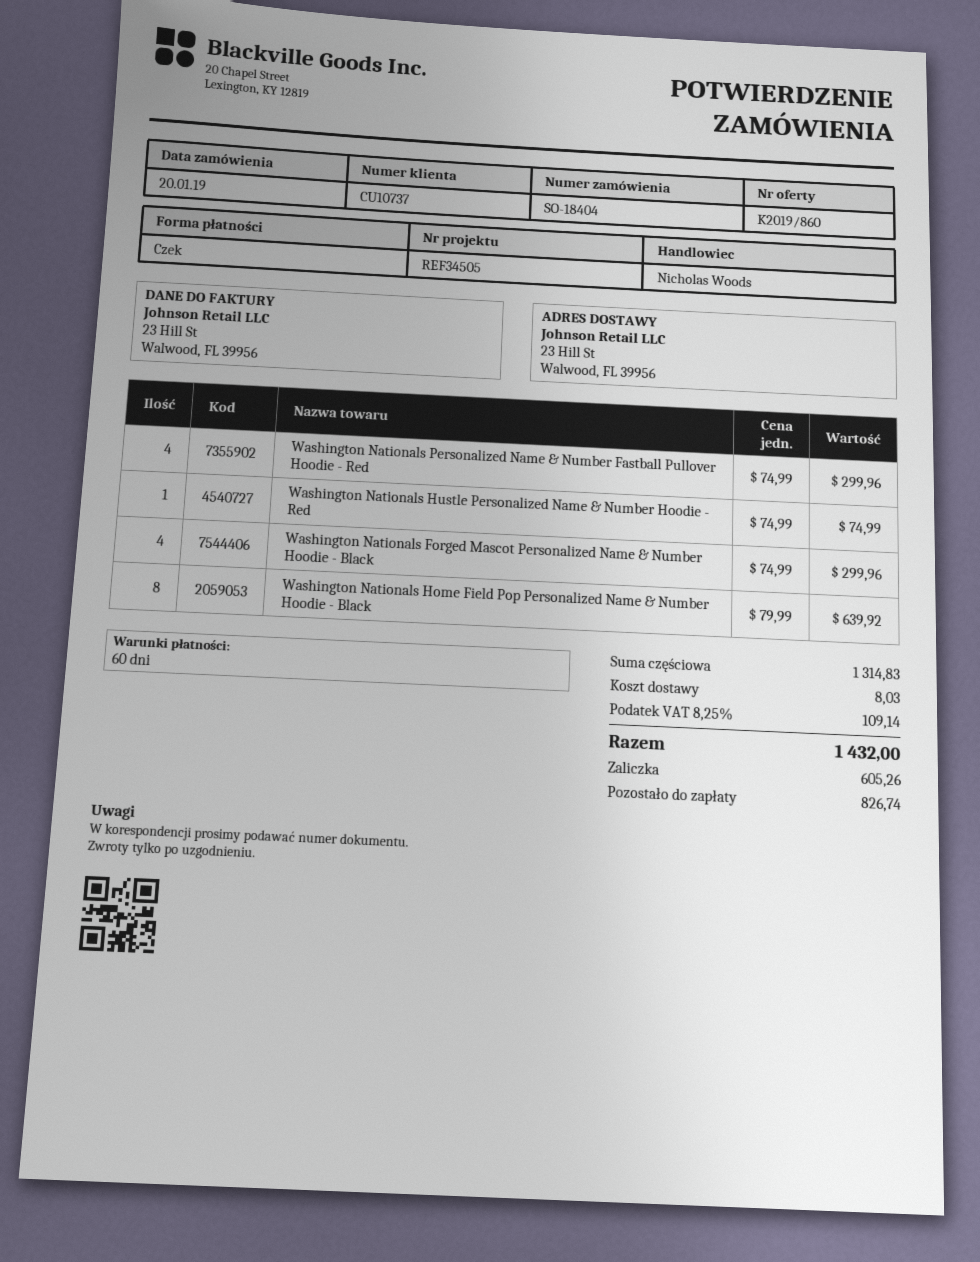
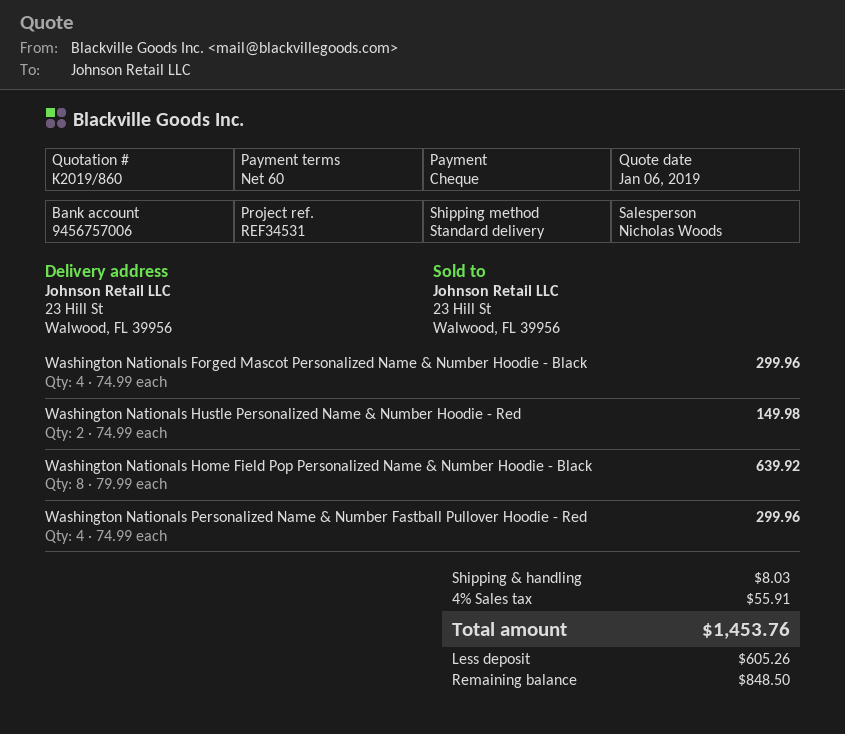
reference: REF34505 -> REF34531
Washington Nationals Hustle Personalized Name & Number Hoodie - Red: 1 x 74.99 = 74.99 -> 2 x 74.99 = 149.98
tax: 8.25% = 109.14 -> 4% = 55.91
total: 1432.00 -> 1453.76
balance: 826.74 -> 848.50

